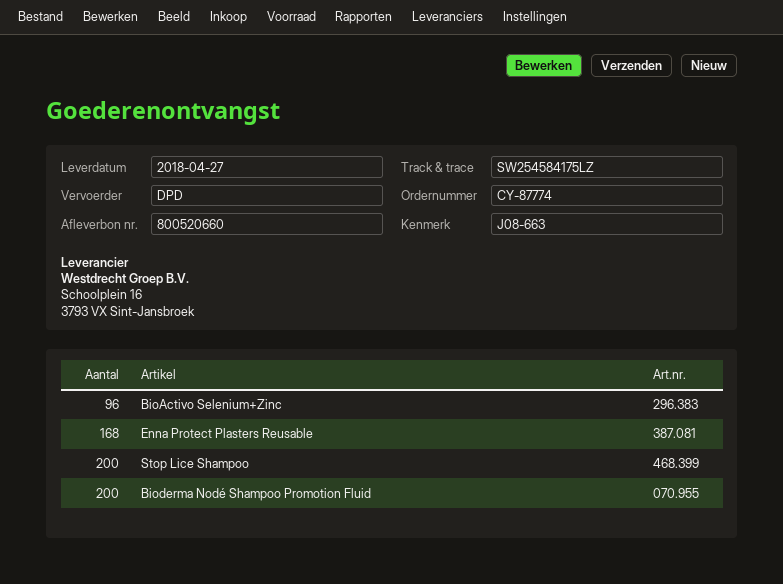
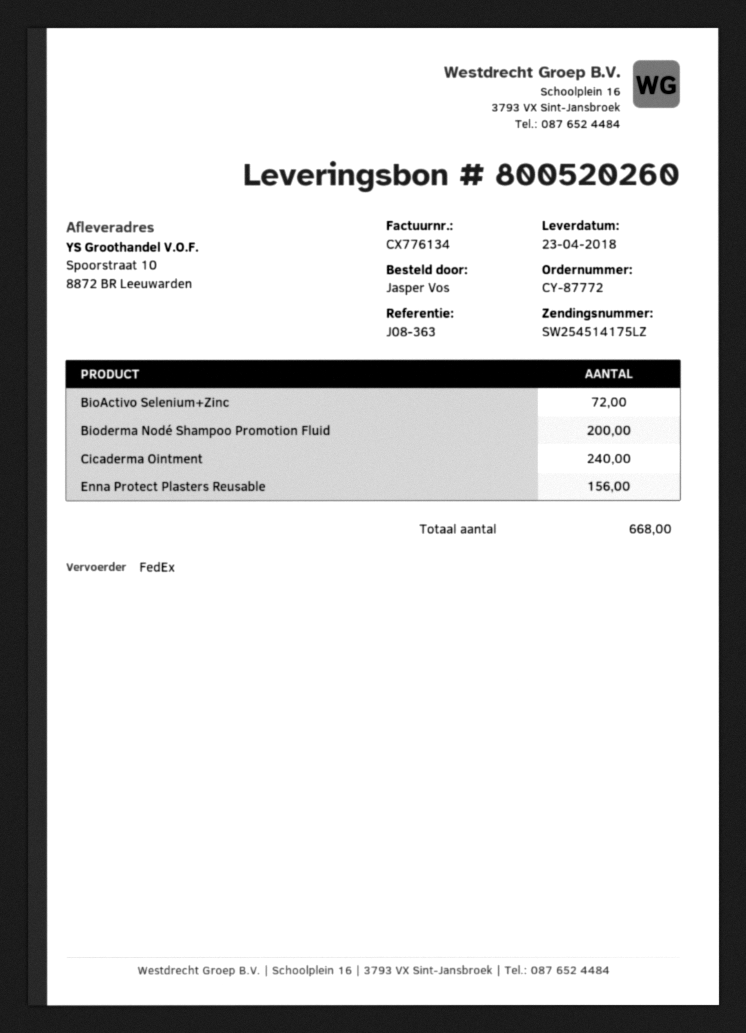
order number: CY-87774 -> CY-87772
delivery note number: 800520660 -> 800520260
delivery date: 2018-04-27 -> 2018-04-23
reference: J08-663 -> J08-363
shipping method: DPD -> FedEx
tracking number: SW254584175LZ -> SW254514175LZ
BioActivo Selenium+Zinc: 96 -> 72
Enna Protect Plasters Reusable: 168 -> 156
Stop Lice Shampoo: 200 -> none
Cicaderma Ointment: none -> 240

